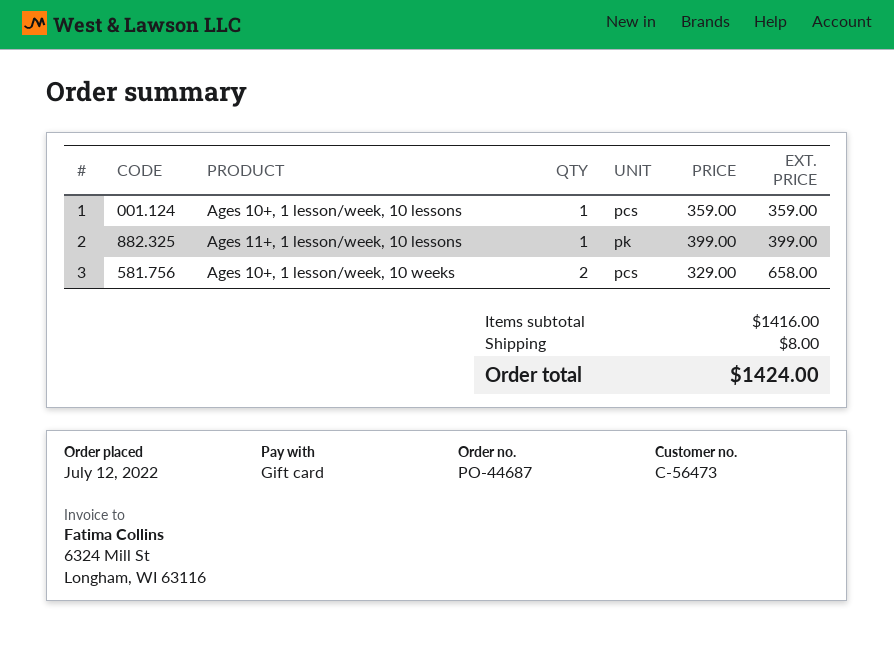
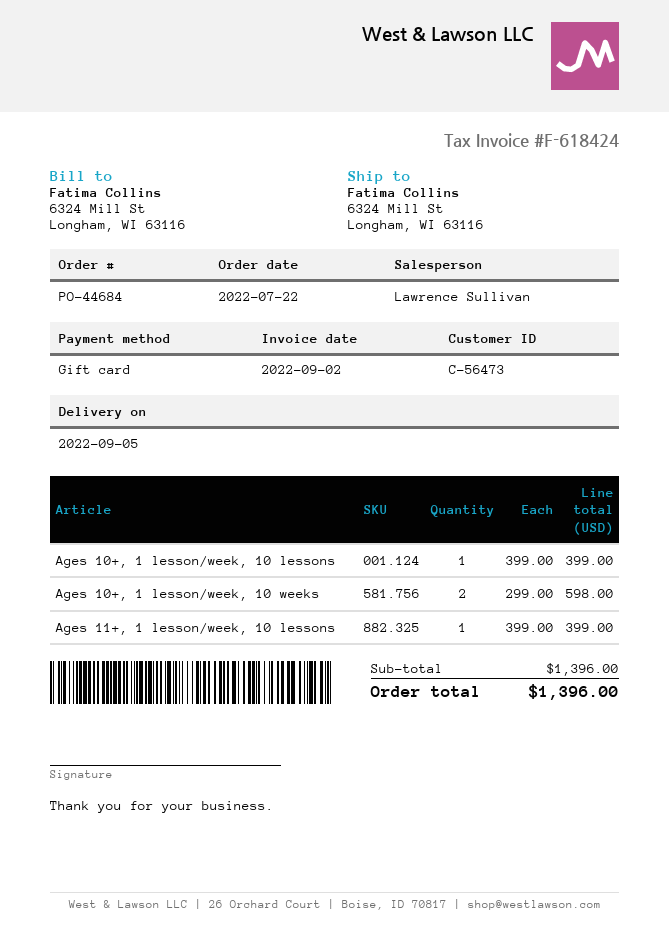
order number: PO-44687 -> PO-44684
order date: 2022-07-12 -> 2022-07-22
Ages 10+, 1 lesson/week, 10 lessons: 1 x 359.00 = 359.00 -> 1 x 399.00 = 399.00
Ages 10+, 1 lesson/week, 10 weeks: 2 x 329.00 = 658.00 -> 2 x 299.00 = 598.00
subtotal: 1416.00 -> 1396.00
shipping: 8.00 -> none
total: 1424.00 -> 1396.00

